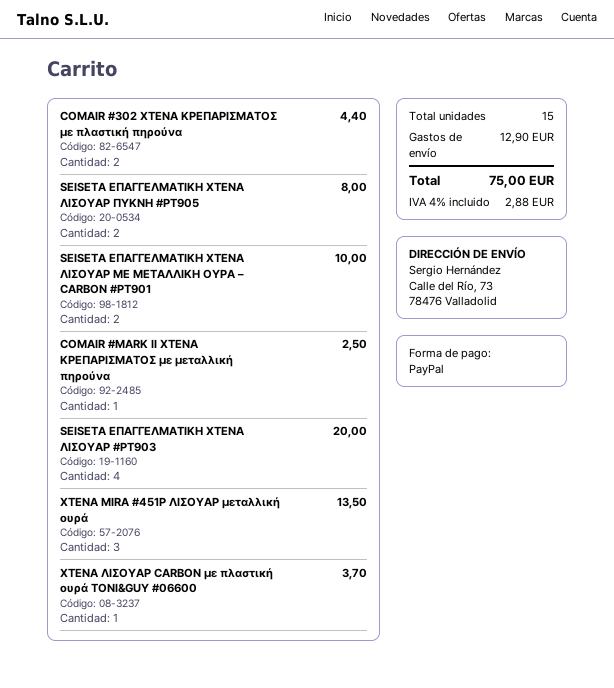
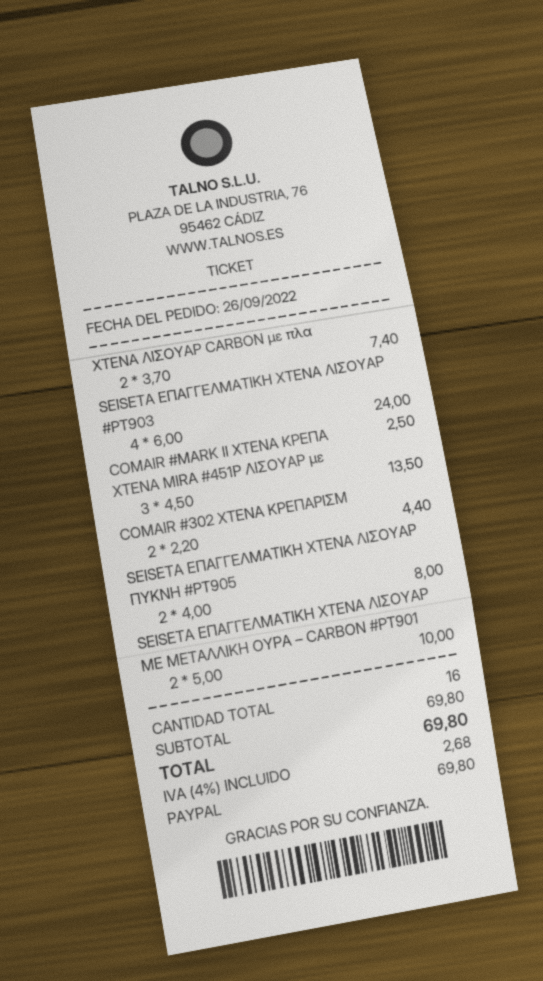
SEISETA ΕΠΑΓΓΕΛΜΑΤΙΚΗ ΧΤΕΝΑ ΛΙΣΟΥΑΡ #PT903: 4 for 20.00 -> 4 for 24.00
ΧΤΕΝΑ ΛΙΣΟΥΑΡ CARBON με πλαστική ουρά TONI&GUY #06600: 1 for 3.70 -> 2 for 7.40
total quantity: 15 -> 16
shipping: 12.90 -> none
tax: 4% = 2.88 -> 4% = 2.68
total: 75.00 -> 69.80

